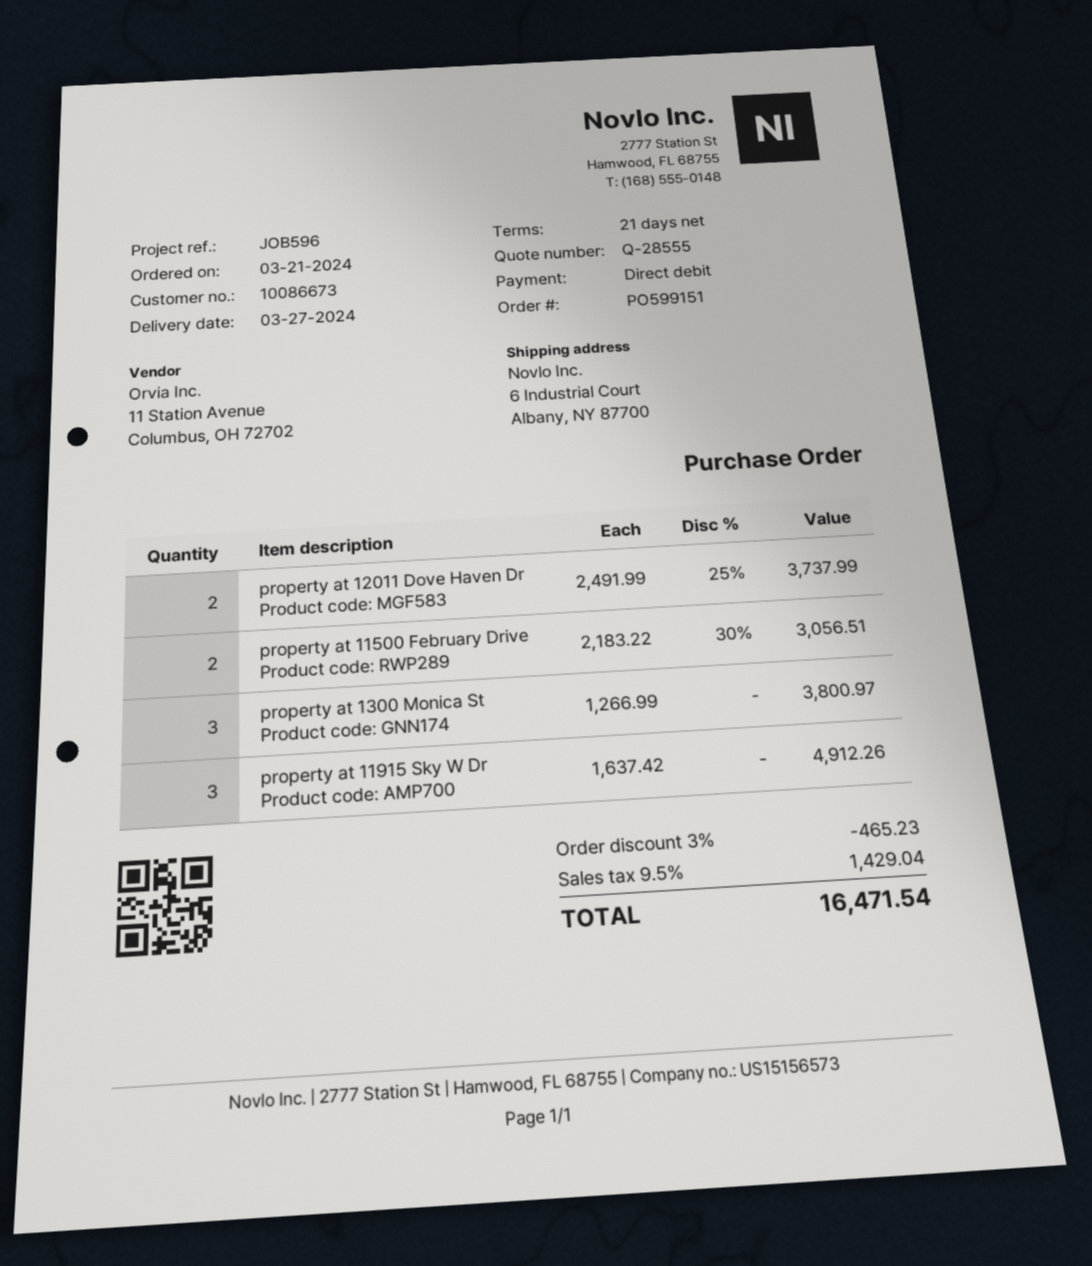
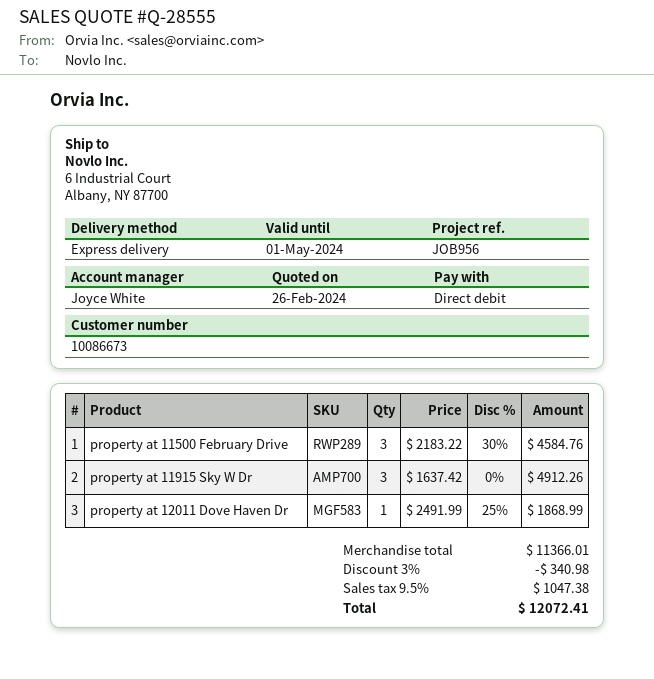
reference: JOB596 -> JOB956
property at 12011 Dove Haven Dr: 2 x 2491.99 - 25% = 3737.99 -> 1 x 2491.99 - 25% = 1868.99
property at 11500 February Drive: 2 x 2183.22 - 30% = 3056.51 -> 3 x 2183.22 - 30% = 4584.76
property at 1300 Monica St: 3 x 1266.99 = 3800.97 -> none
discount: 3% = 465.23 -> 3% = 340.98
tax: 9.5% = 1429.04 -> 9.5% = 1047.38
total: 16471.54 -> 12072.41

